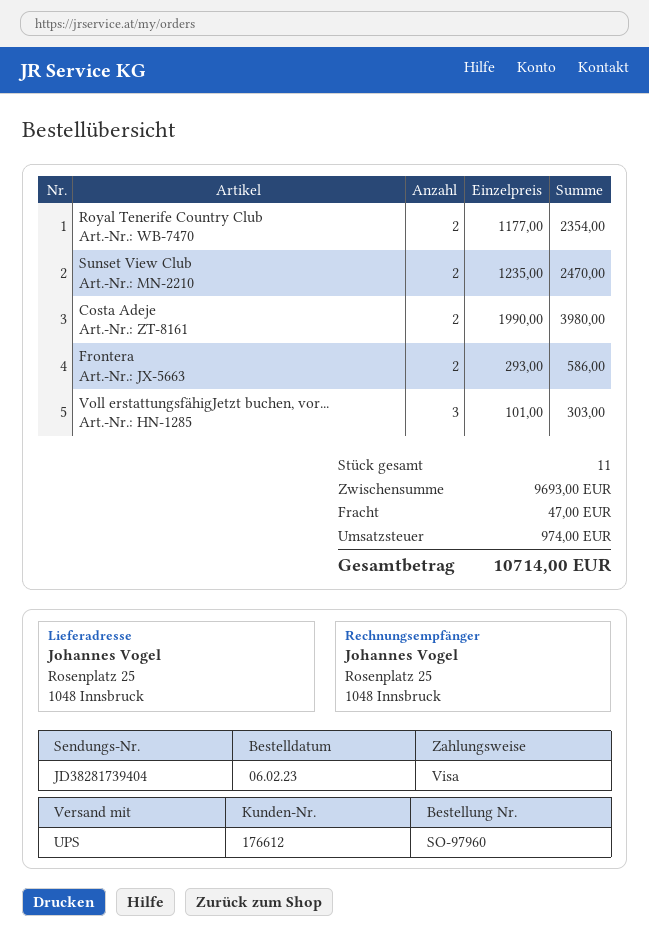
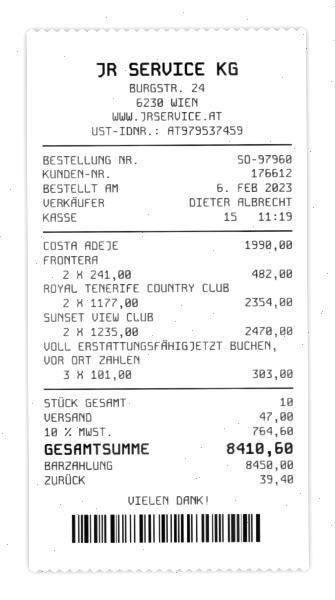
payment method: Visa -> cash
Costa Adeje: 2 x 1990.00 = 3980.00 -> 1 x 1990.00 = 1990.00
Frontera: 2 x 293.00 = 586.00 -> 2 x 241.00 = 482.00
total quantity: 11 -> 10
tax: 974.00 -> 764.60
total: 10714.00 -> 8410.60

